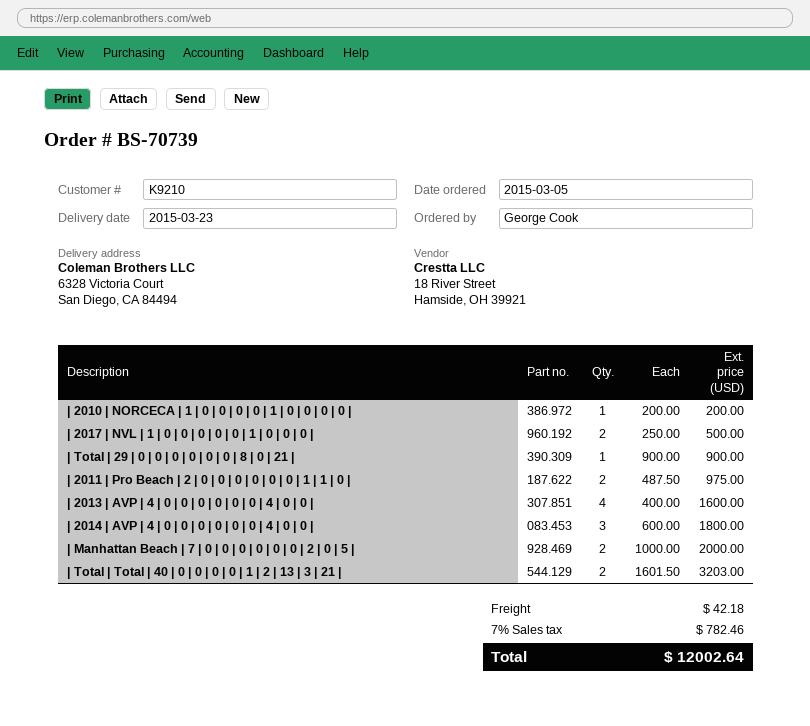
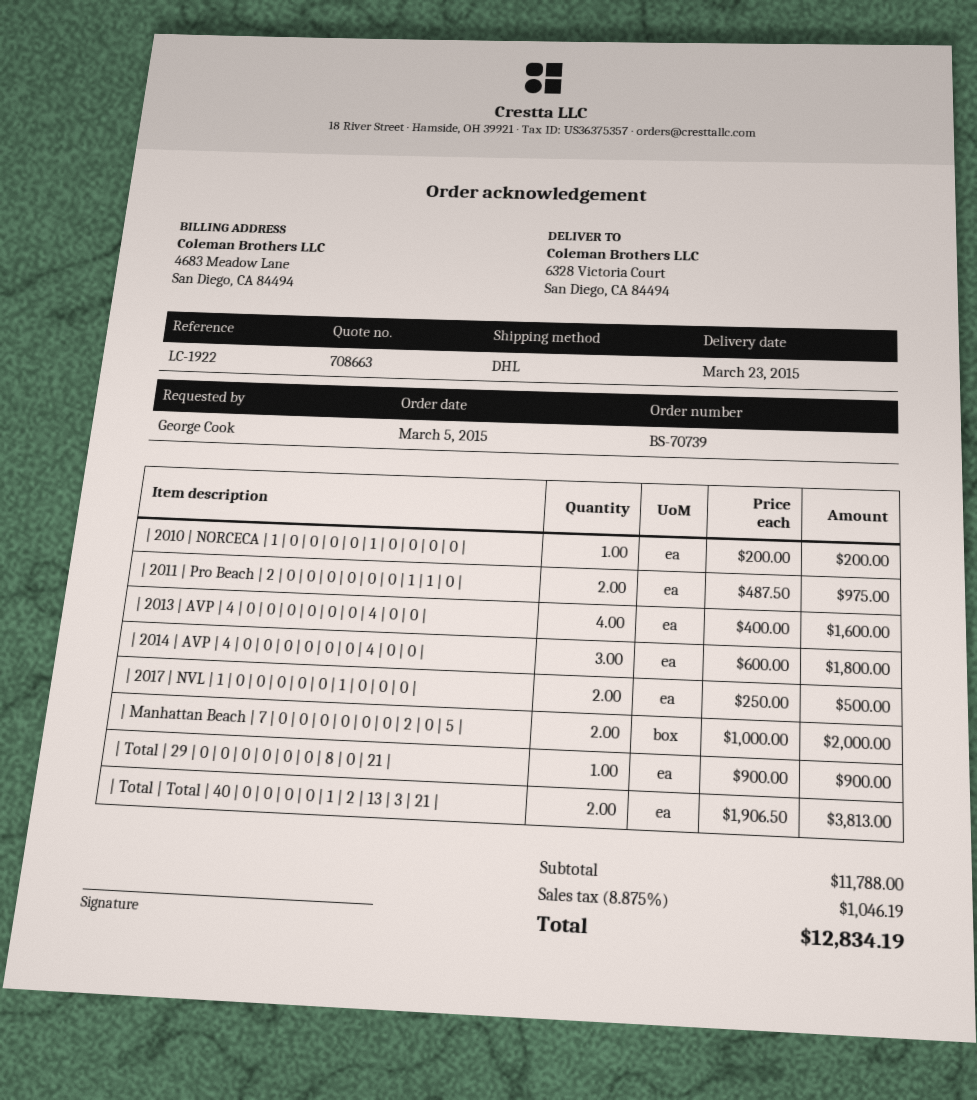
| Total | Total | 40 | 0 | 0 | 0 | 0 | 1 | 2 | 13 | 3 | 21 |: 2 x 1601.50 = 3203.00 -> 2 x 1906.50 = 3813.00
shipping: 42.18 -> none
tax: 7% = 782.46 -> 8.875% = 1046.19
total: 12002.64 -> 12834.19

